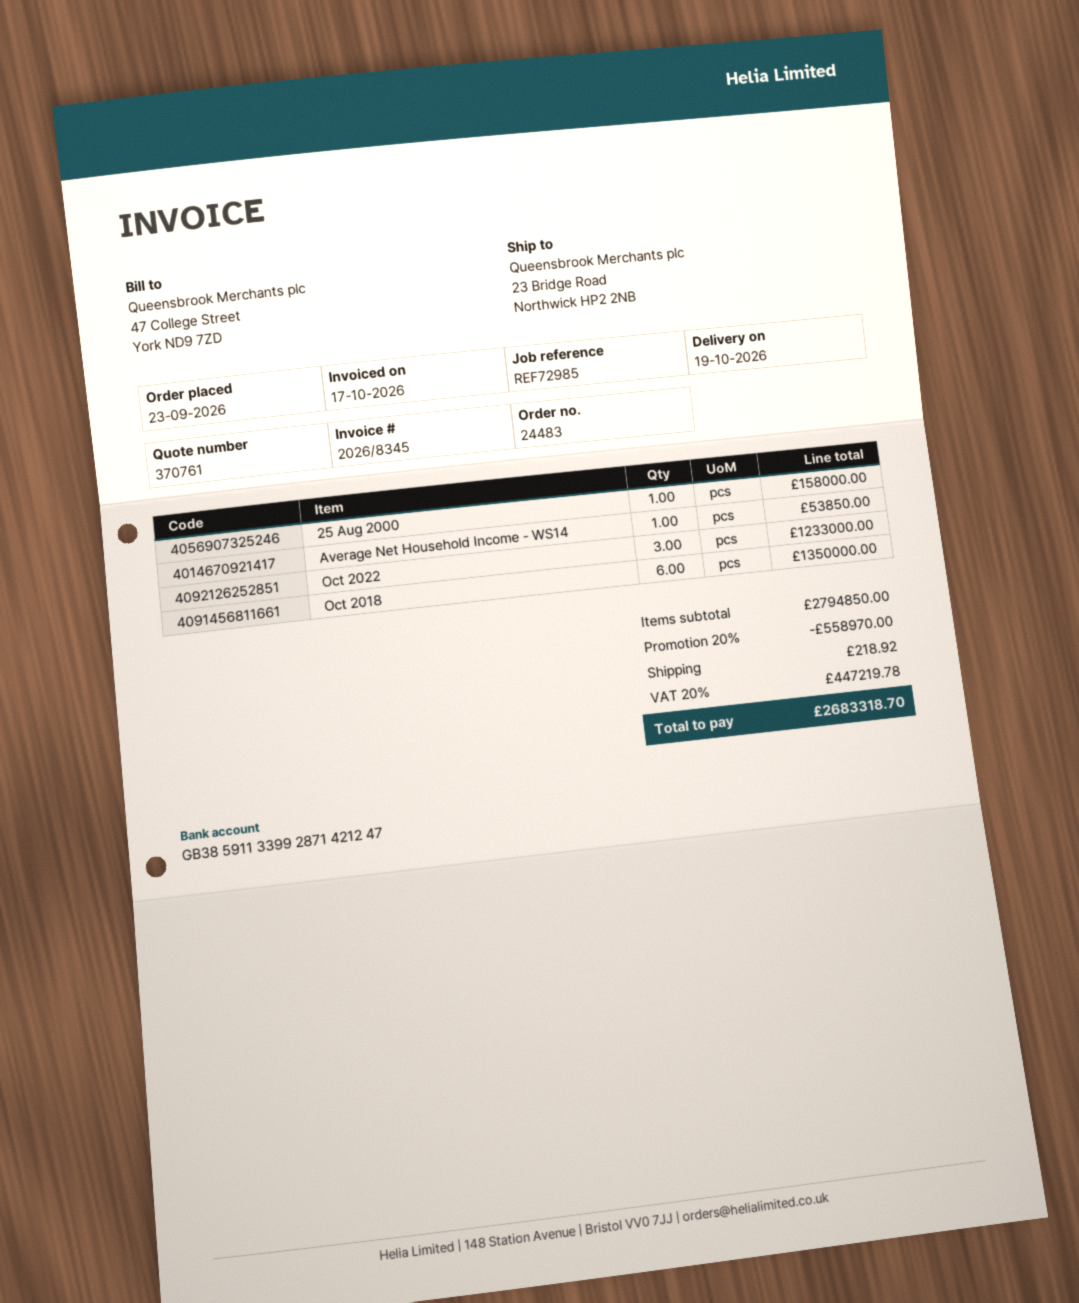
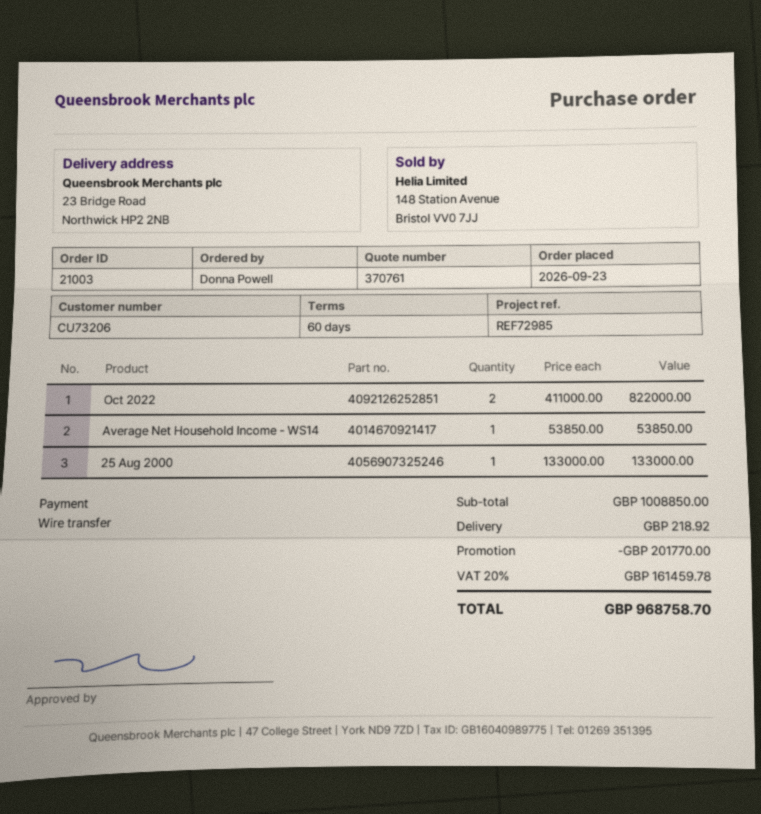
order number: 24483 -> 21003
25 Aug 2000: 1 for 158000.00 -> 1 for 133000.00
Oct 2022: 3 for 1233000.00 -> 2 for 822000.00
Oct 2018: 6 for 1350000.00 -> none
subtotal: 2794850.00 -> 1008850.00
discount: 558970.00 -> 201770.00
tax: 20% = 447219.78 -> 20% = 161459.78
total: 2683318.70 -> 968758.70

